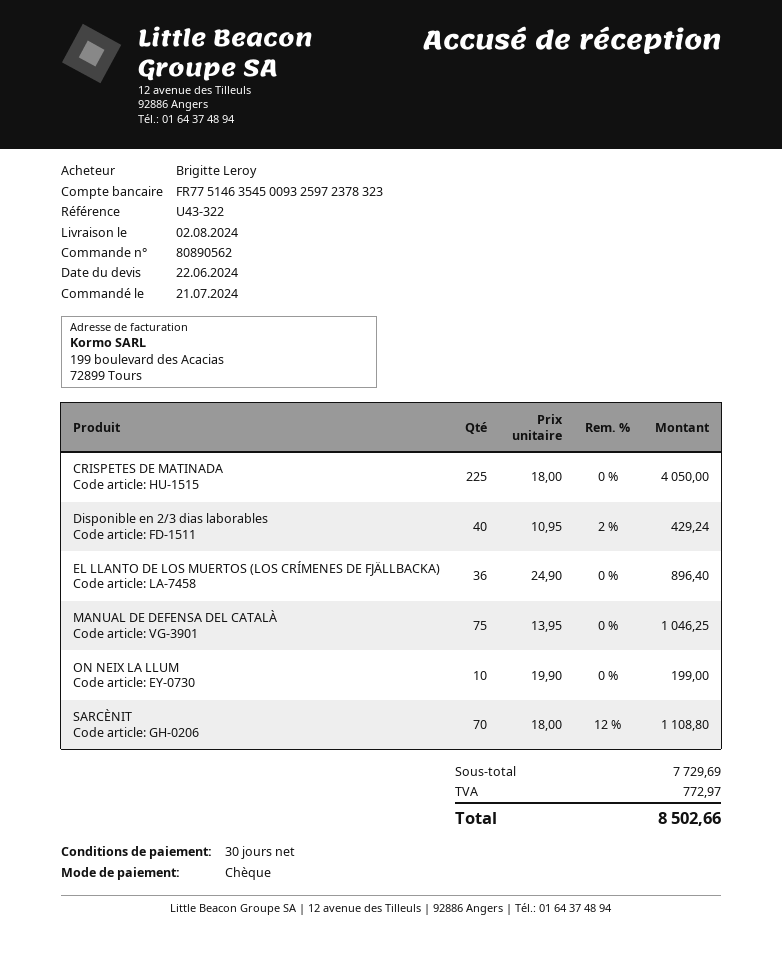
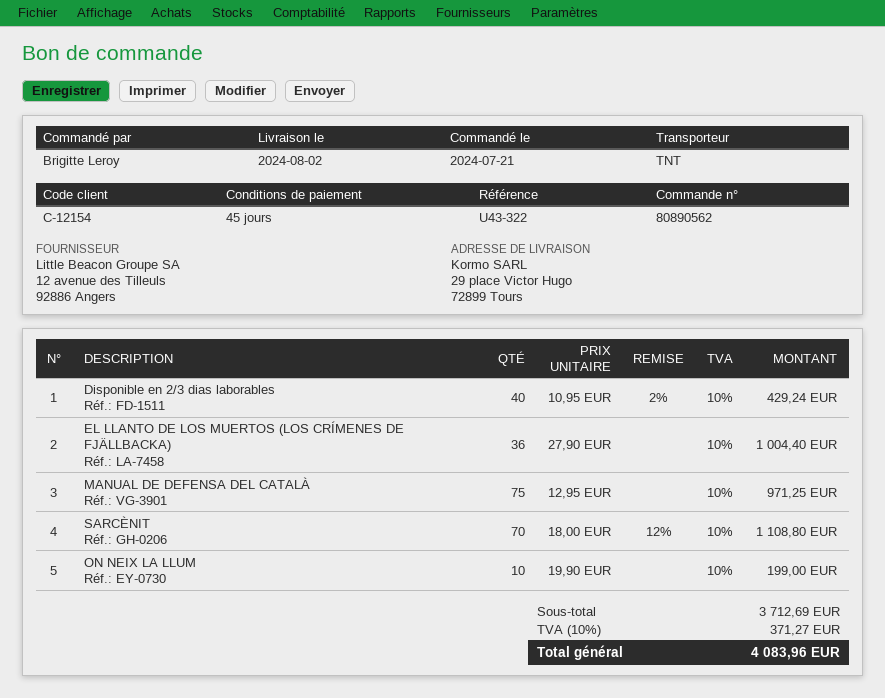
payment terms: 30 days -> 45 days
CRISPETES DE MATINADA: 225 x 18.00 = 4050.00 -> none
EL LLANTO DE LOS MUERTOS (LOS CRÍMENES DE FJÄLLBACKA): 36 x 24.90 = 896.40 -> 36 x 27.90 = 1004.40
MANUAL DE DEFENSA DEL CATALÀ: 75 x 13.95 = 1046.25 -> 75 x 12.95 = 971.25
subtotal: 7729.69 -> 3712.69
tax: 772.97 -> 371.27
total: 8502.66 -> 4083.96

